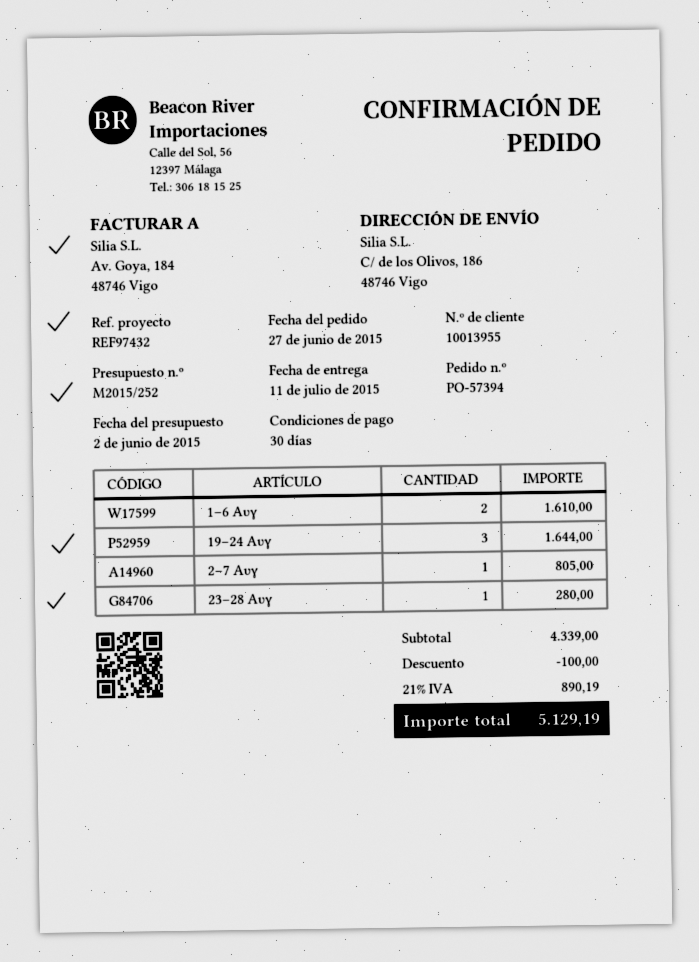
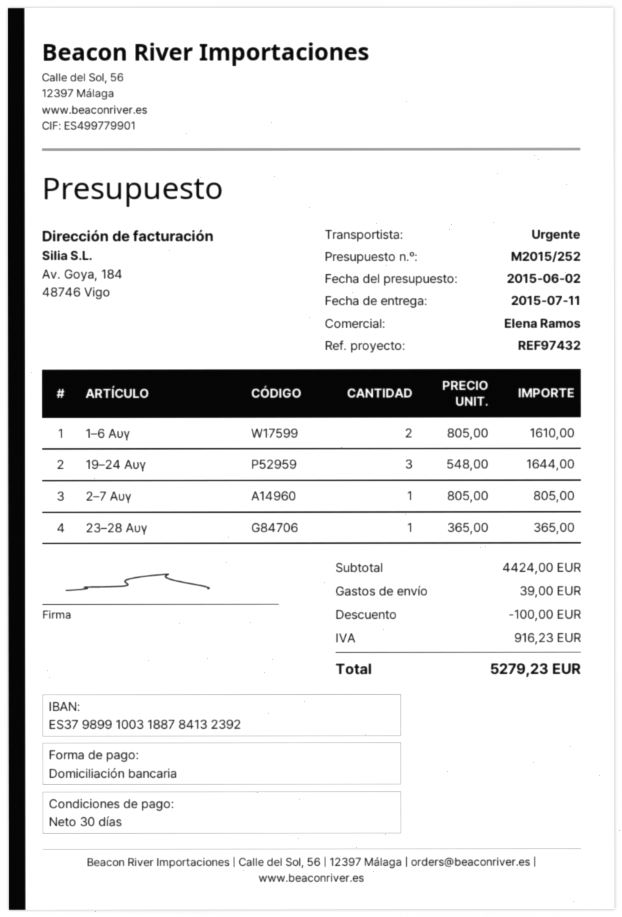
23–28 Αυγ: 1 for 280.00 -> 1 for 365.00
subtotal: 4339.00 -> 4424.00
shipping: none -> 39.00
tax: 890.19 -> 916.23
total: 5129.19 -> 5279.23

